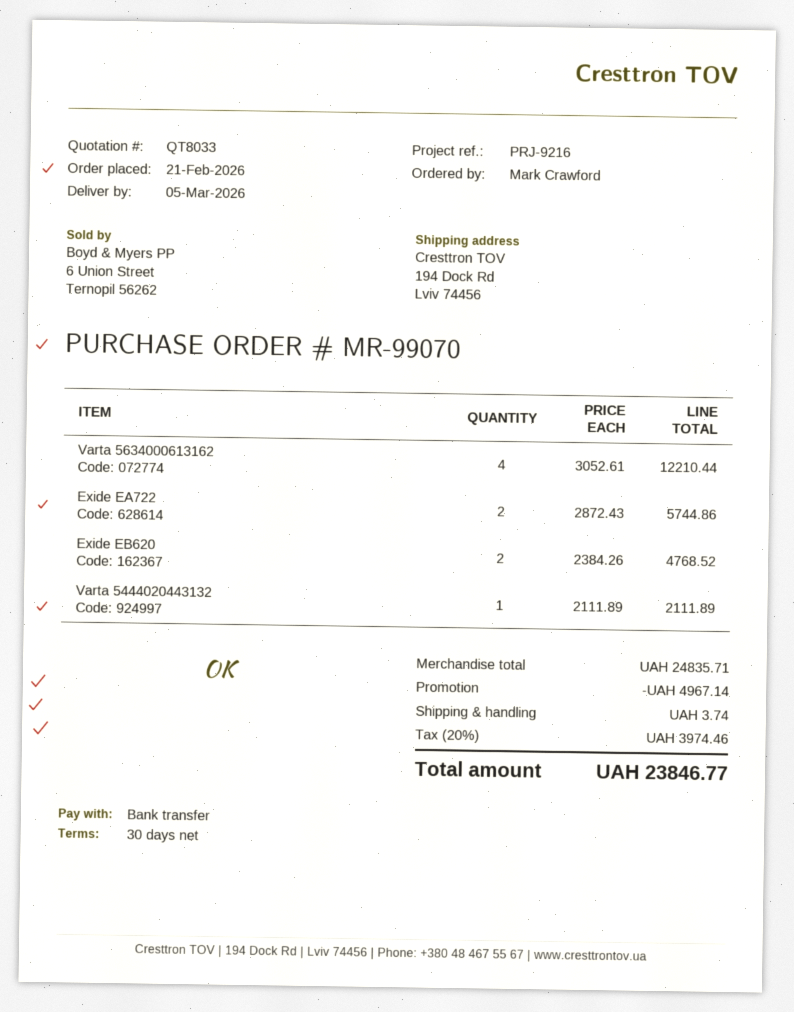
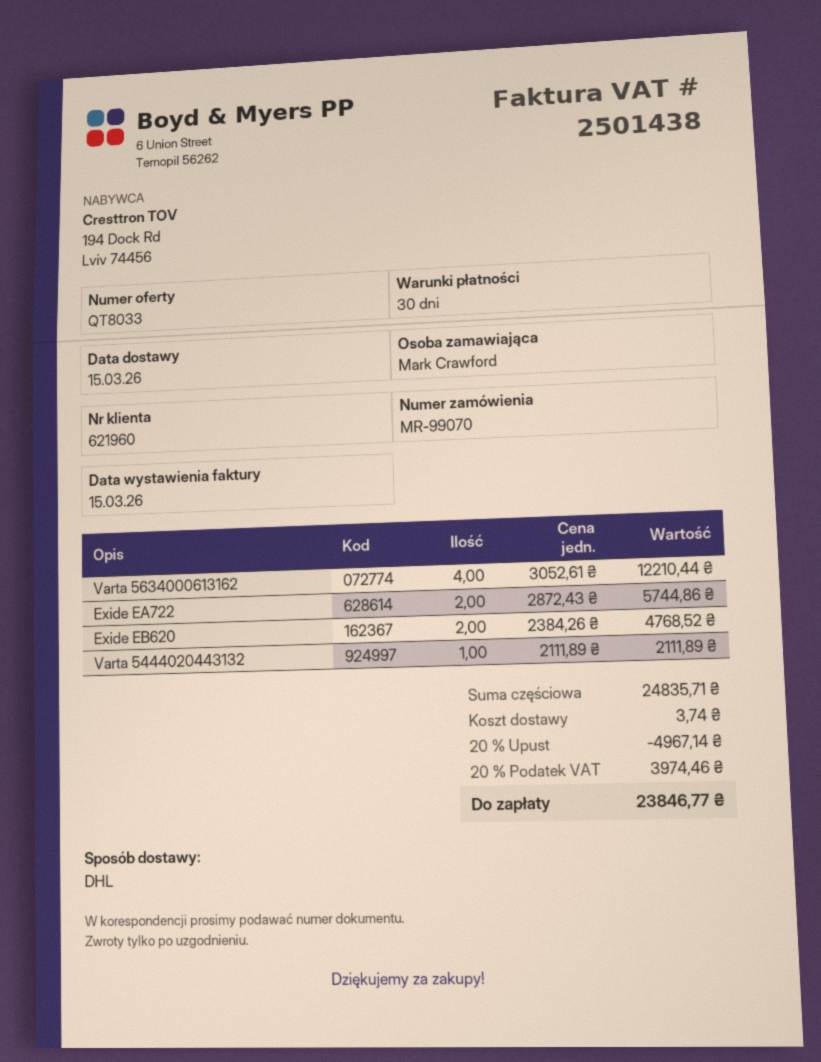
delivery date: 2026-03-05 -> 2026-03-15

